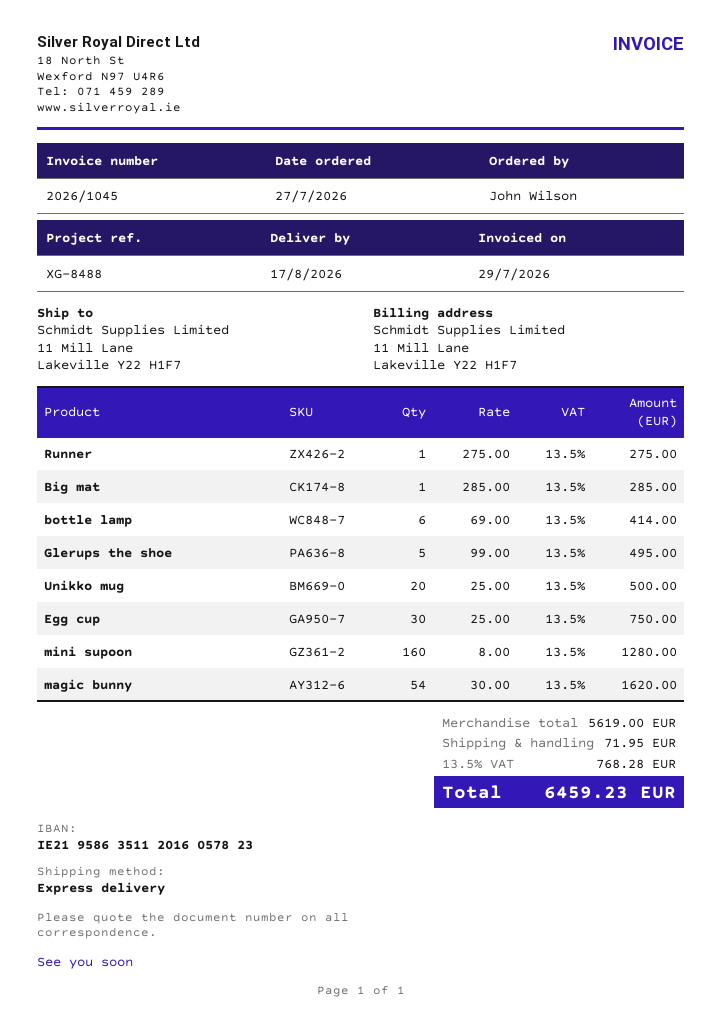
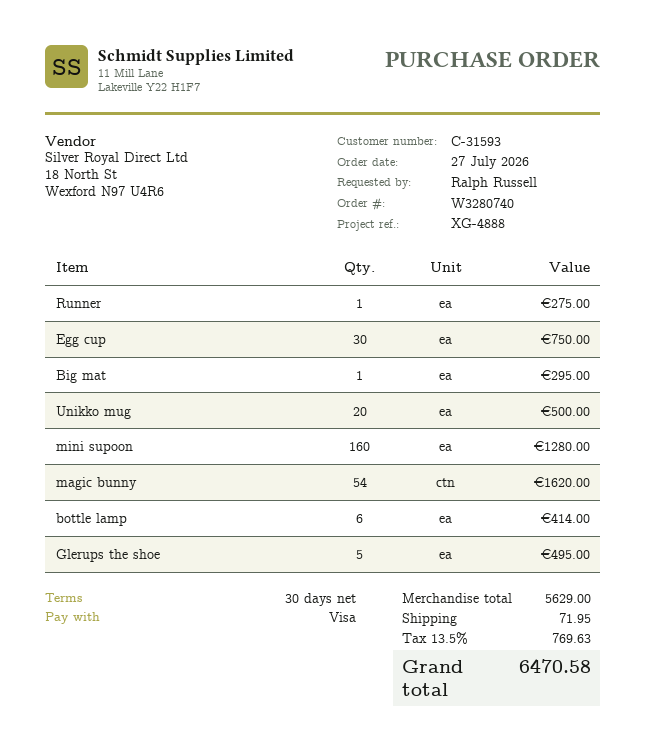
reference: XG-8488 -> XG-4888
ordered by: John Wilson -> Ralph Russell
Big mat: 1 for 285.00 -> 1 for 295.00
subtotal: 5619.00 -> 5629.00
tax: 13.5% = 768.28 -> 13.5% = 769.63
total: 6459.23 -> 6470.58

